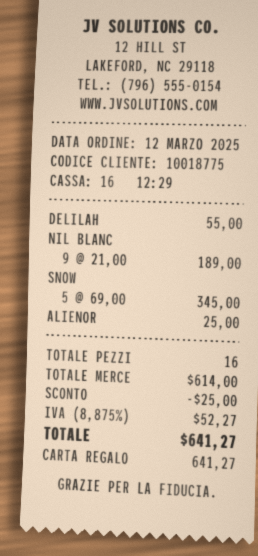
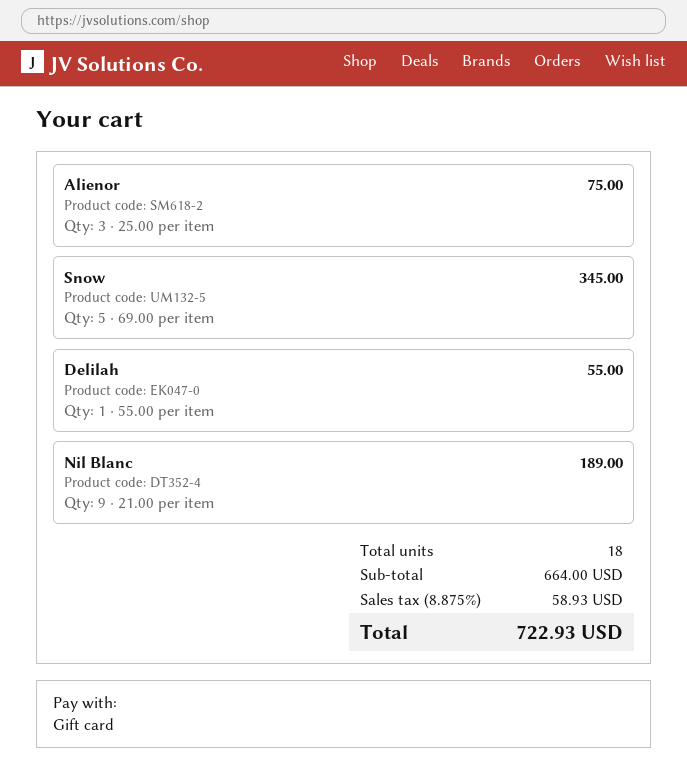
ALIENOR: 1 x 25.00 = 25.00 -> 3 x 25.00 = 75.00
total quantity: 16 -> 18
subtotal: 614.00 -> 664.00
discount: 25.00 -> none
tax: 8.875% = 52.27 -> 8.875% = 58.93
total: 641.27 -> 722.93

